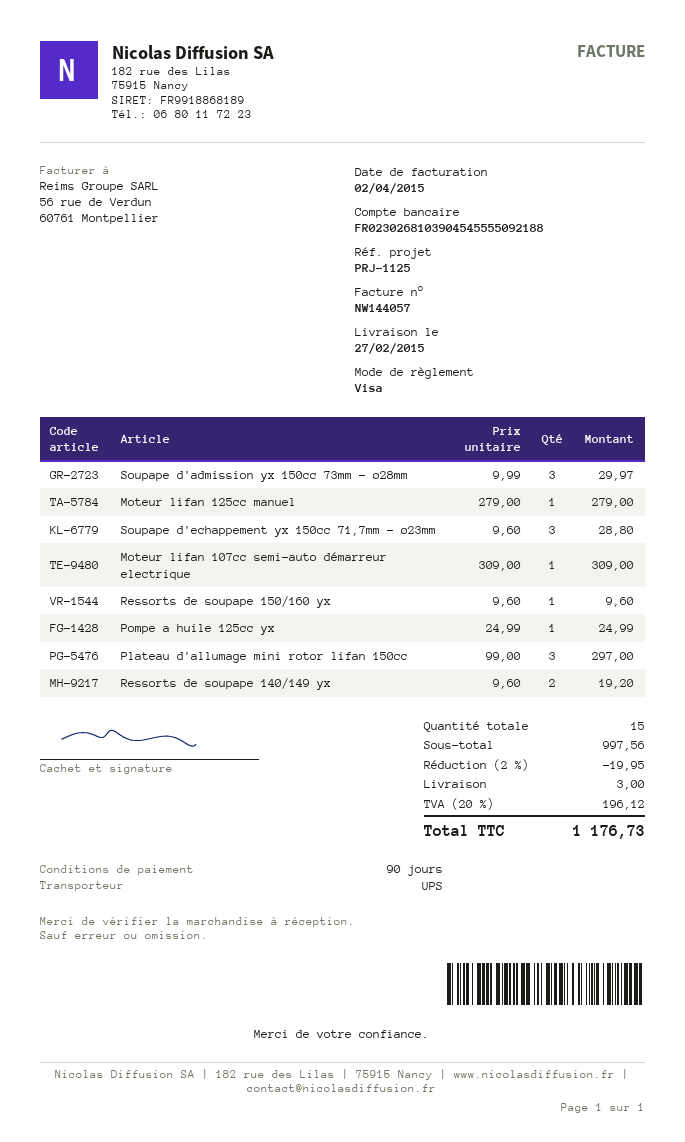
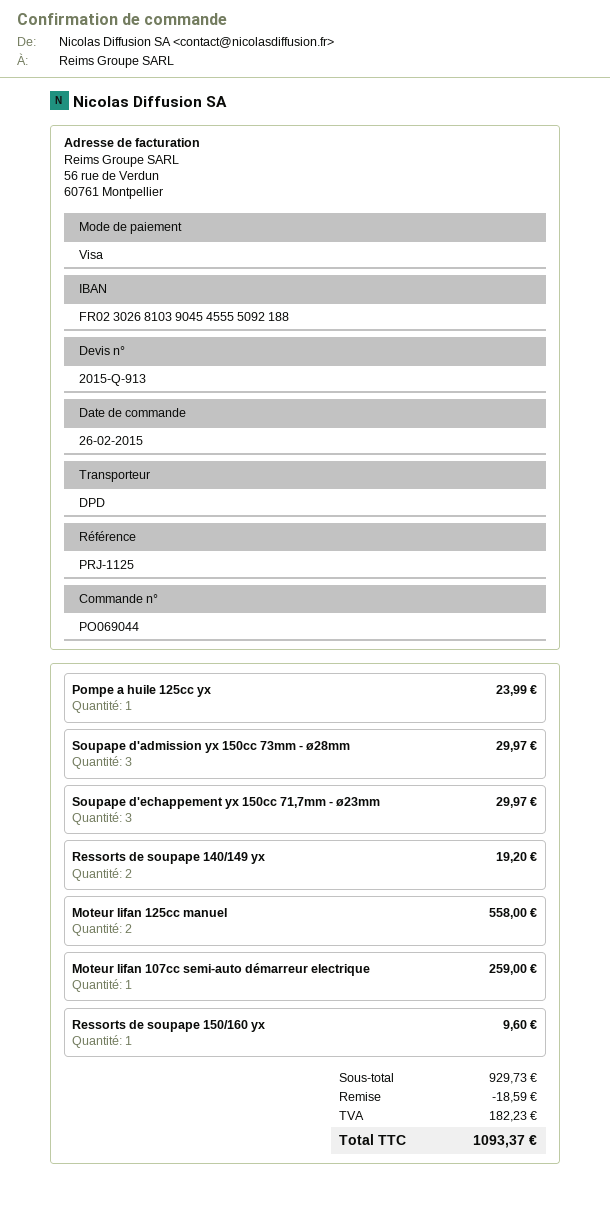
shipping method: UPS -> DPD
Moteur lifan 125cc manuel: 1 for 279.00 -> 2 for 558.00
Soupape d'echappement yx 150cc 71,7mm - ø23mm: 3 for 28.80 -> 3 for 29.97
Moteur lifan 107cc semi-auto démarreur electrique: 1 for 309.00 -> 1 for 259.00
Pompe a huile 125cc yx: 1 for 24.99 -> 1 for 23.99
Plateau d'allumage mini rotor lifan 150cc: 3 for 297.00 -> none
subtotal: 997.56 -> 929.73
discount: 19.95 -> 18.59
shipping: 3.00 -> none
tax: 196.12 -> 182.23
total: 1176.73 -> 1093.37

